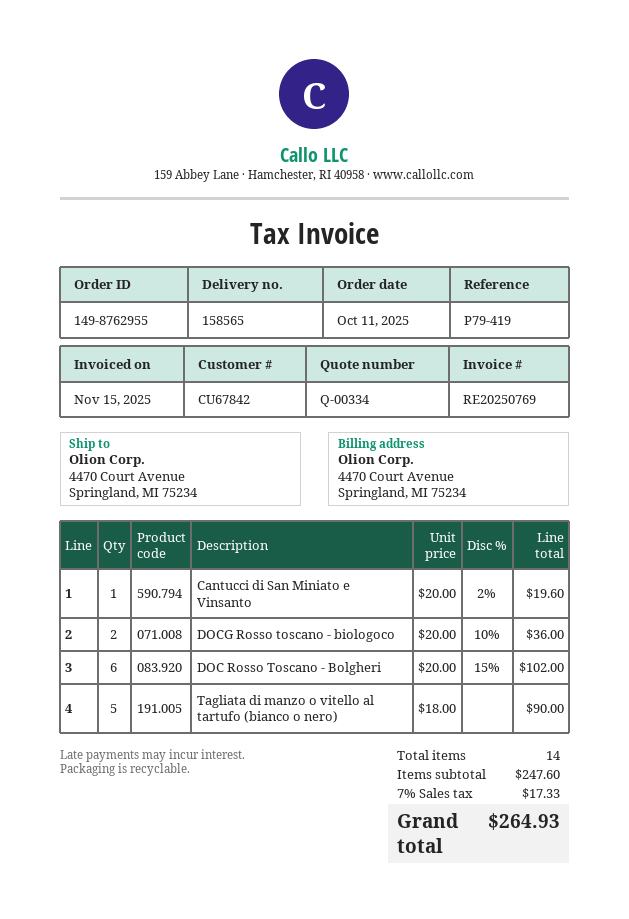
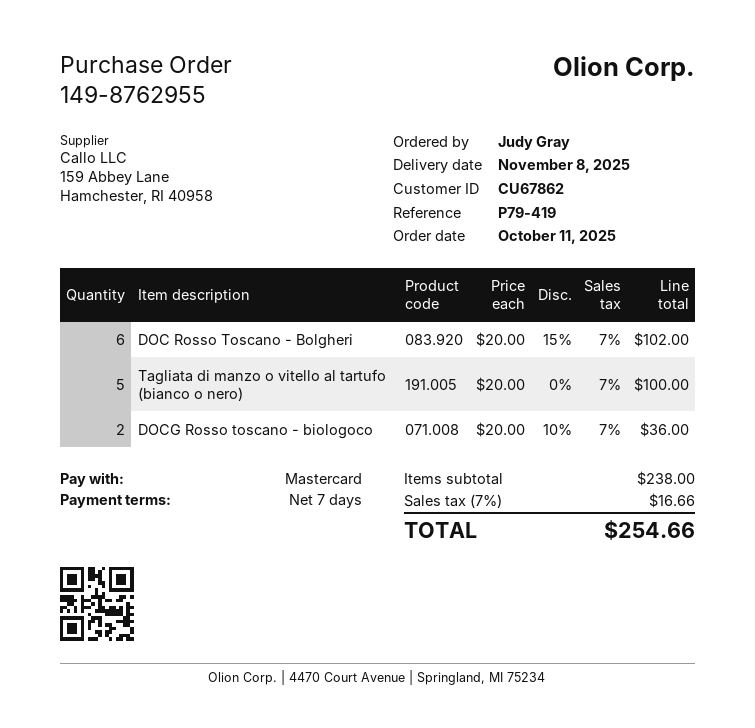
customer number: CU67842 -> CU67862
Cantucci di San Miniato e Vinsanto: 1 x 20.00 - 2% = 19.60 -> none
Tagliata di manzo o vitello al tartufo (bianco o nero): 5 x 18.00 = 90.00 -> 5 x 20.00 = 100.00
subtotal: 247.60 -> 238.00
tax: 7% = 17.33 -> 7% = 16.66
total: 264.93 -> 254.66

